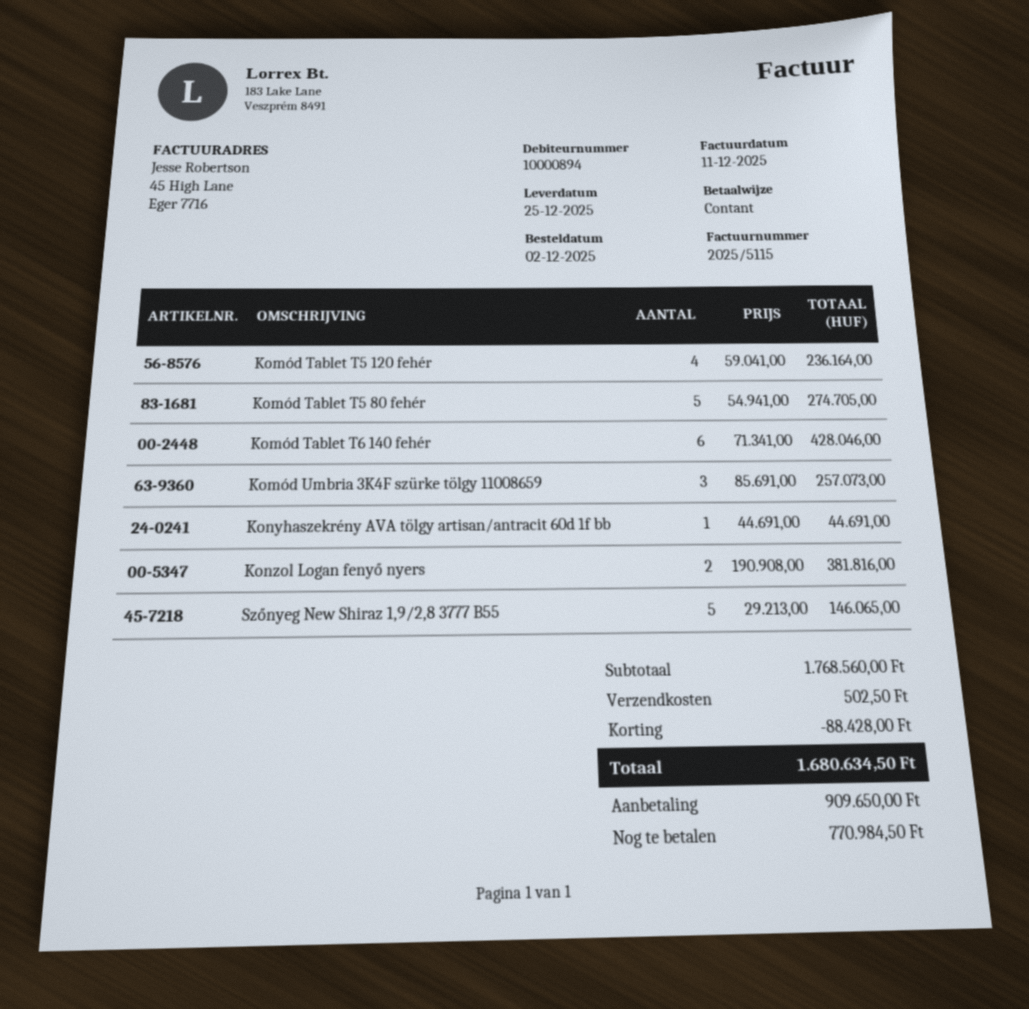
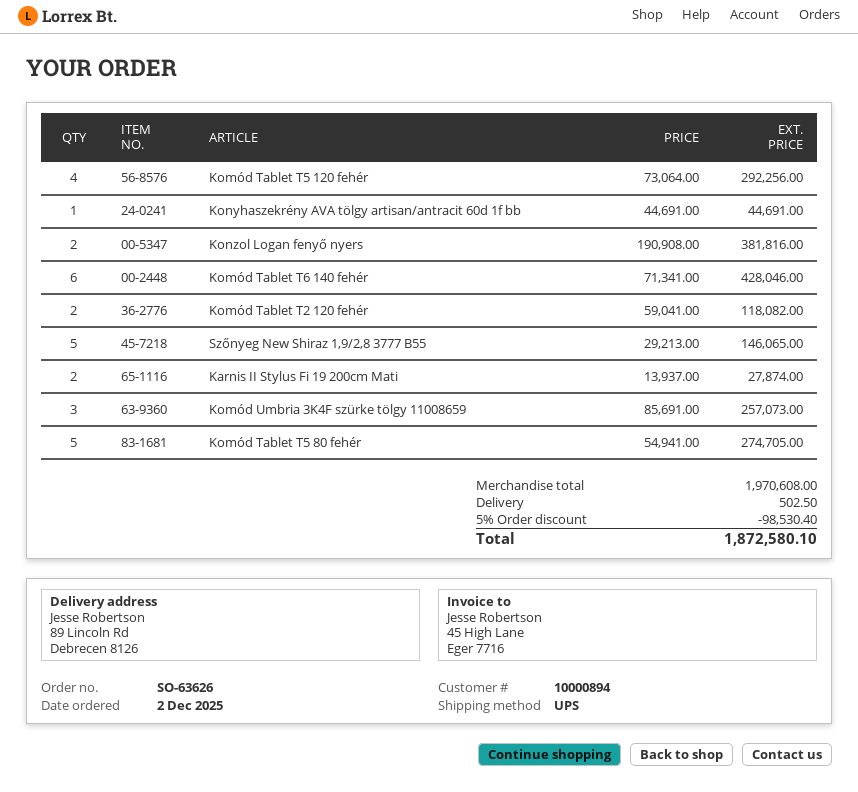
Komód Tablet T5 120 fehér: 4 x 59041.00 = 236164.00 -> 4 x 73064.00 = 292256.00
Komód Tablet T2 120 fehér: none -> 2 x 59041.00 = 118082.00
Karnis II Stylus Fi 19 200cm Mati: none -> 2 x 13937.00 = 27874.00
subtotal: 1768560.00 -> 1970608.00
discount: 88428.00 -> 98530.40
total: 1680634.50 -> 1872580.10

